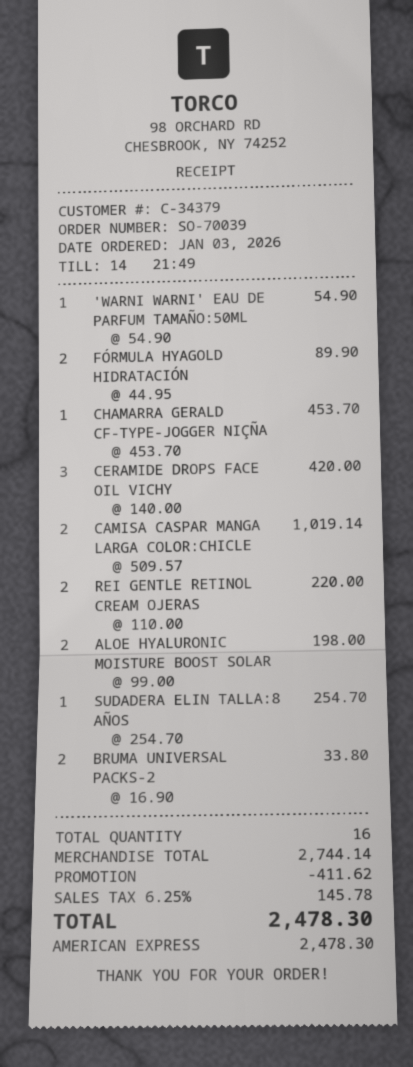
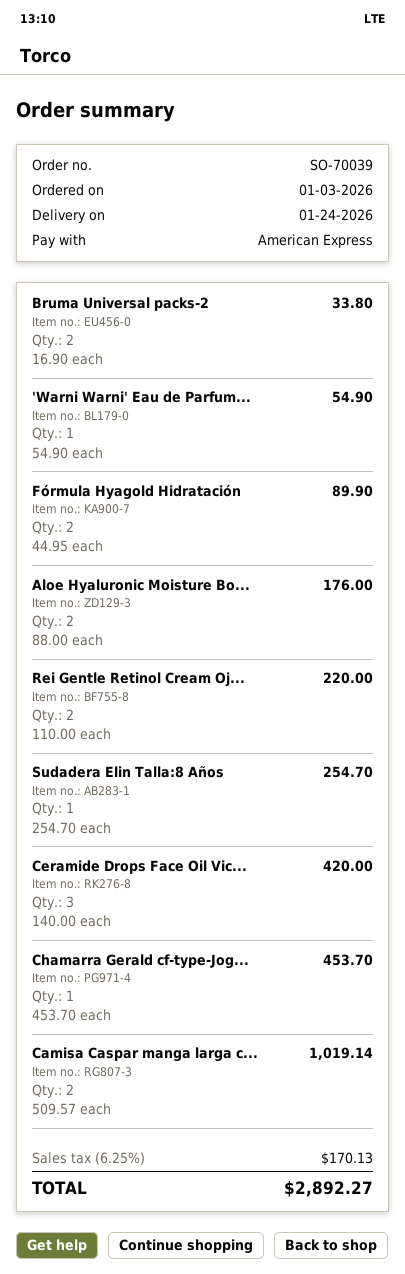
ALOE HYALURONIC MOISTURE BOOST SOLAR: 2 x 99.00 = 198.00 -> 2 x 88.00 = 176.00
discount: 411.62 -> none
tax: 6.25% = 145.78 -> 6.25% = 170.13
total: 2478.30 -> 2892.27

